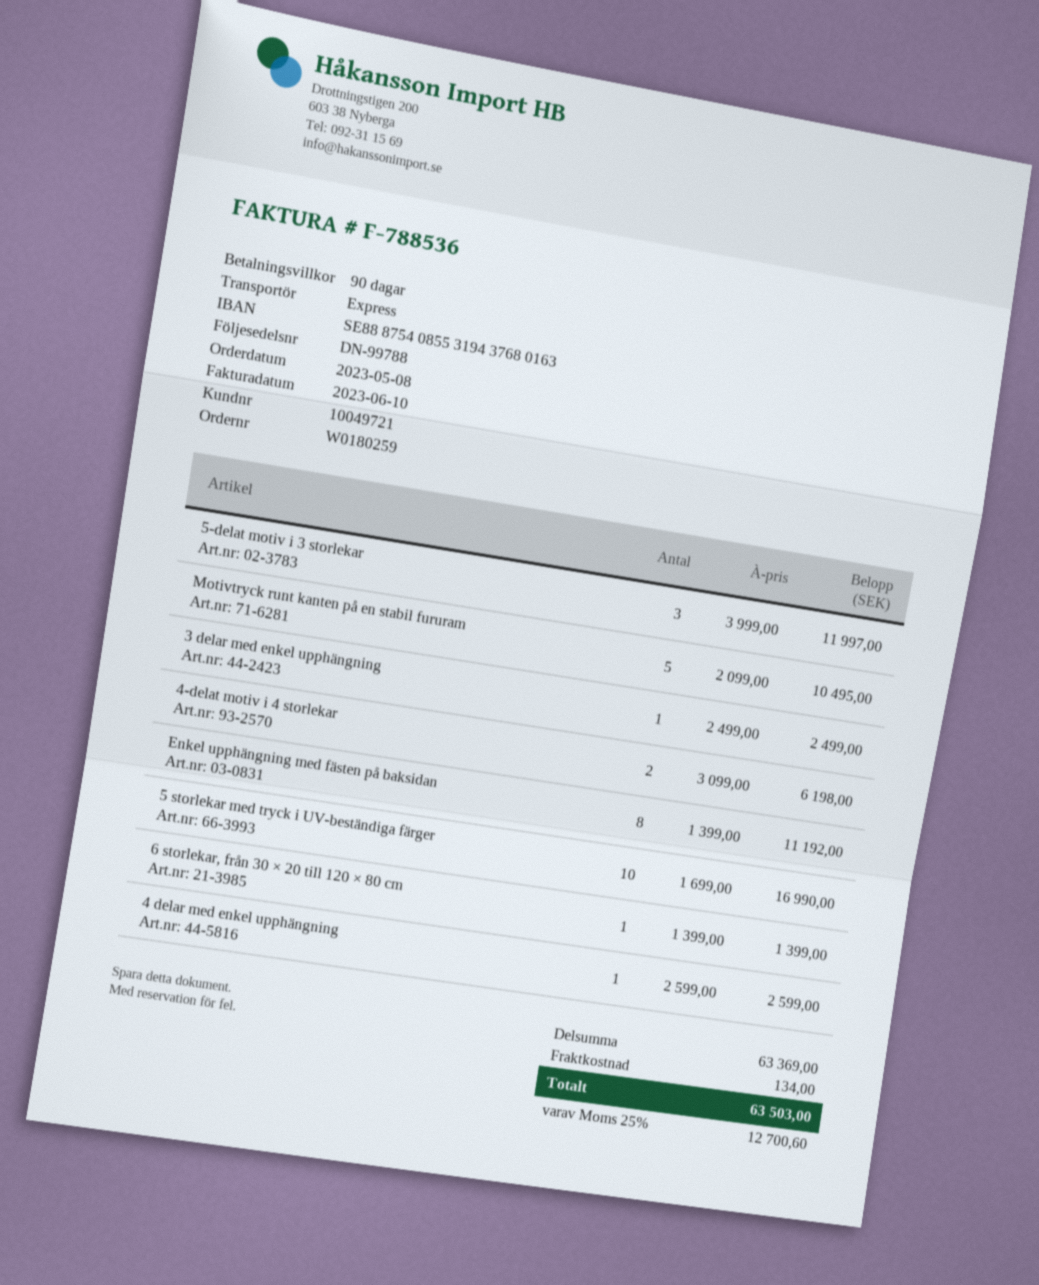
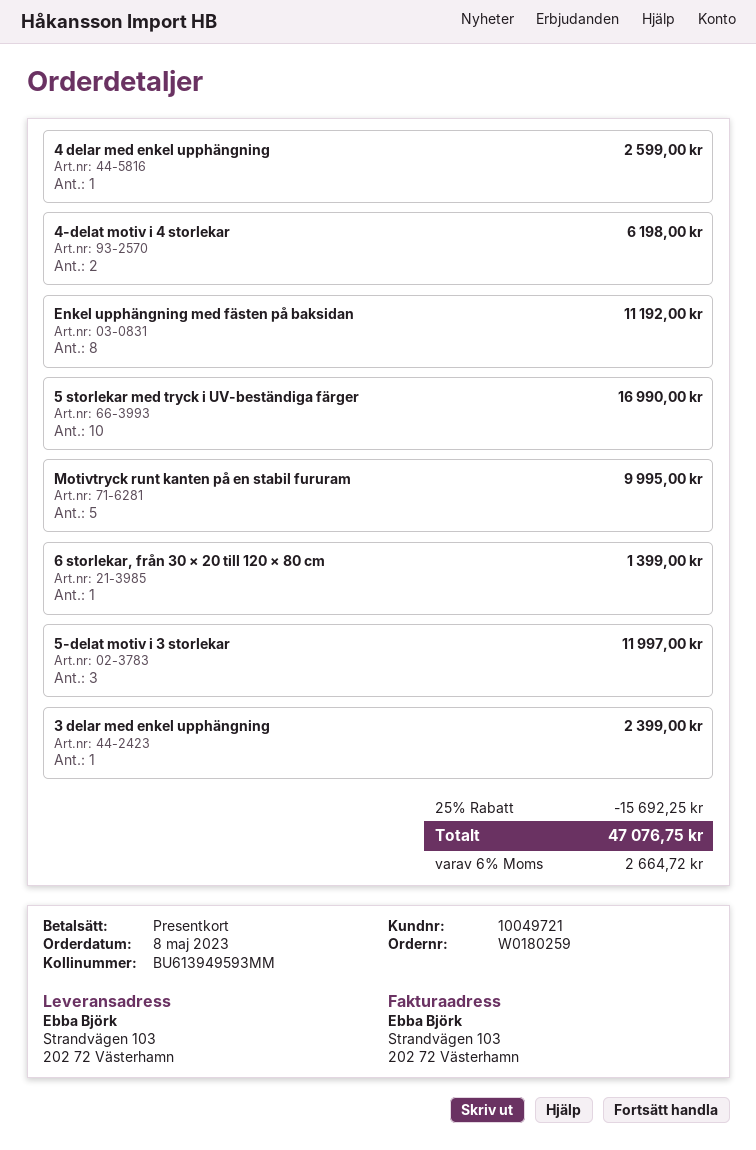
Motivtryck runt kanten på en stabil fururam: 5 for 10495.00 -> 5 for 9995.00
3 delar med enkel upphängning: 1 for 2499.00 -> 1 for 2399.00
discount: none -> 25% = 15692.25
shipping: 134.00 -> none
tax: 25% = 12700.60 -> 6% = 2664.72
total: 63503.00 -> 47076.75

